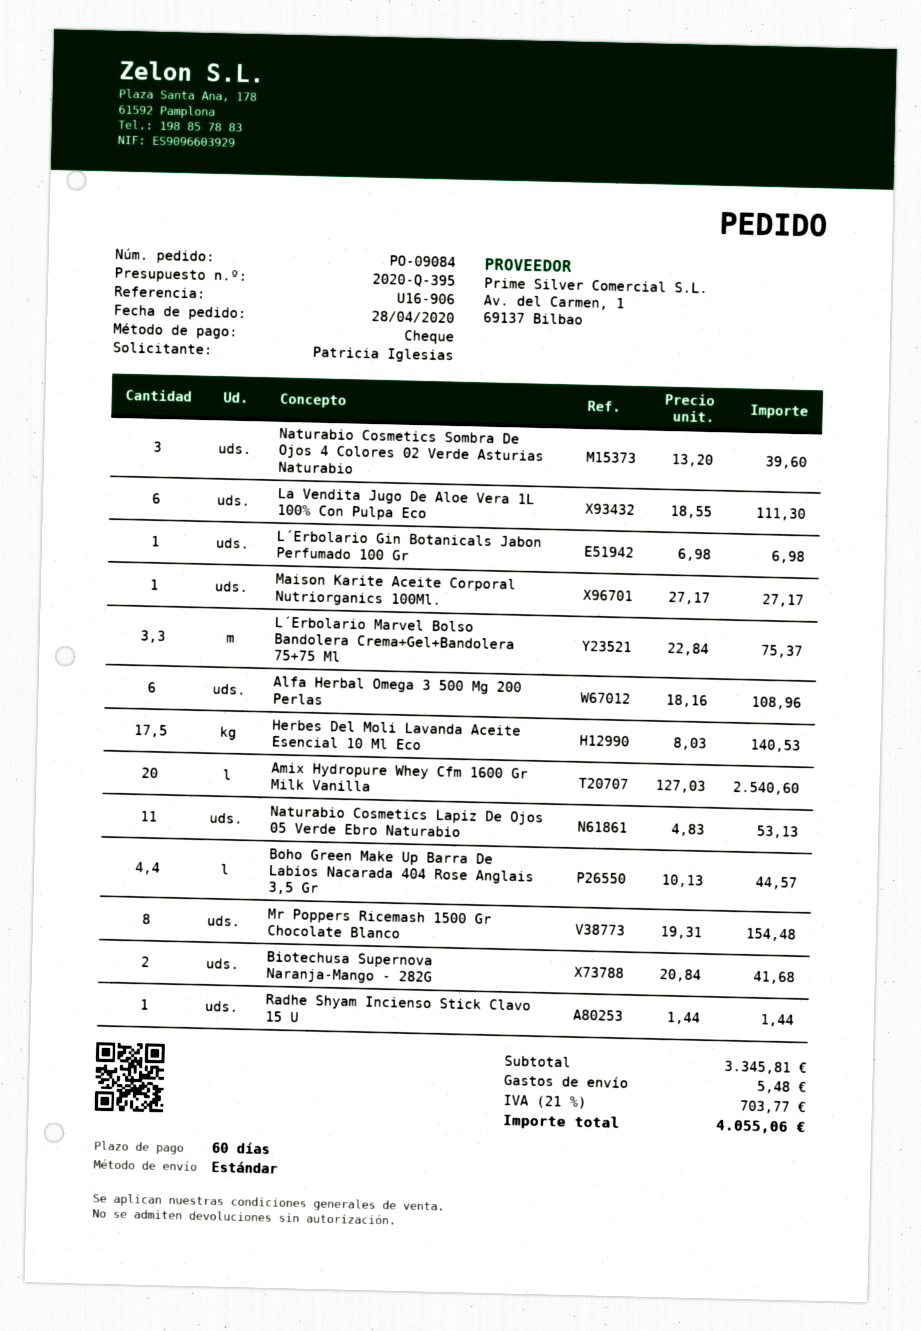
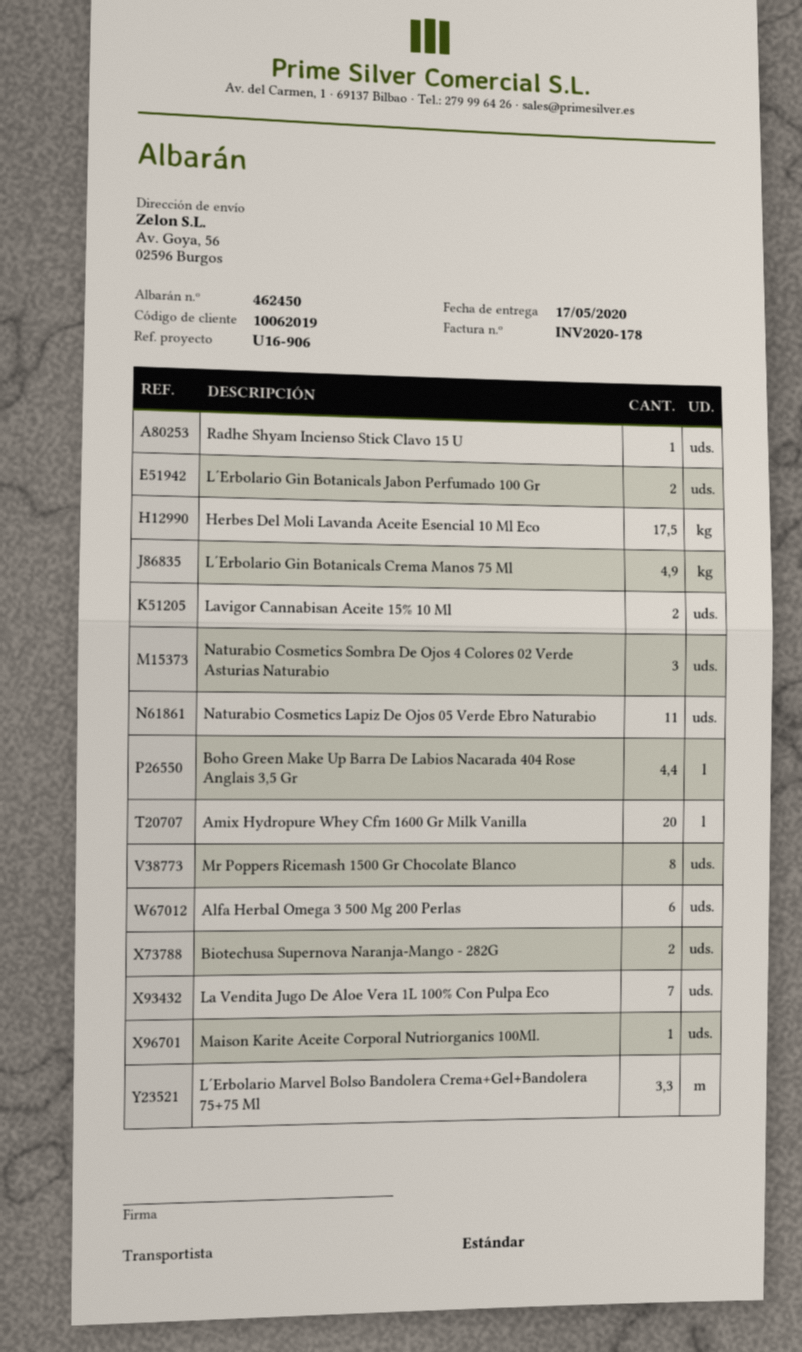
La Vendita Jugo De Aloe Vera 1L 100% Con Pulpa Eco: 6 -> 7
L´Erbolario Gin Botanicals Jabon Perfumado 100 Gr: 1 -> 2
L´Erbolario Gin Botanicals Crema Manos 75 Ml: none -> 4.9
Lavigor Cannabisan Aceite 15% 10 Ml: none -> 2

